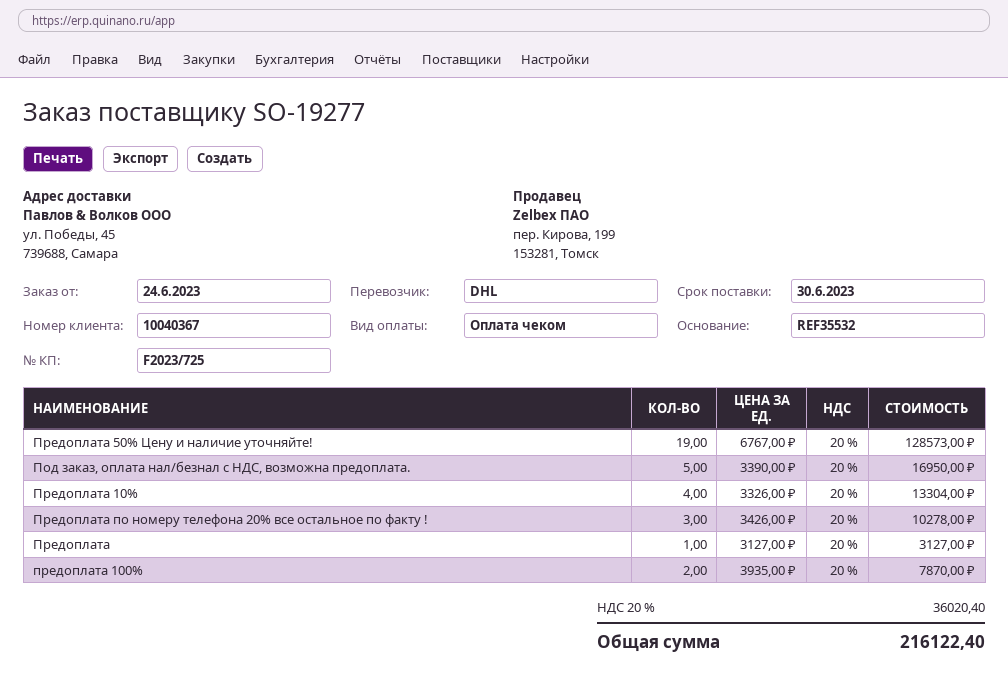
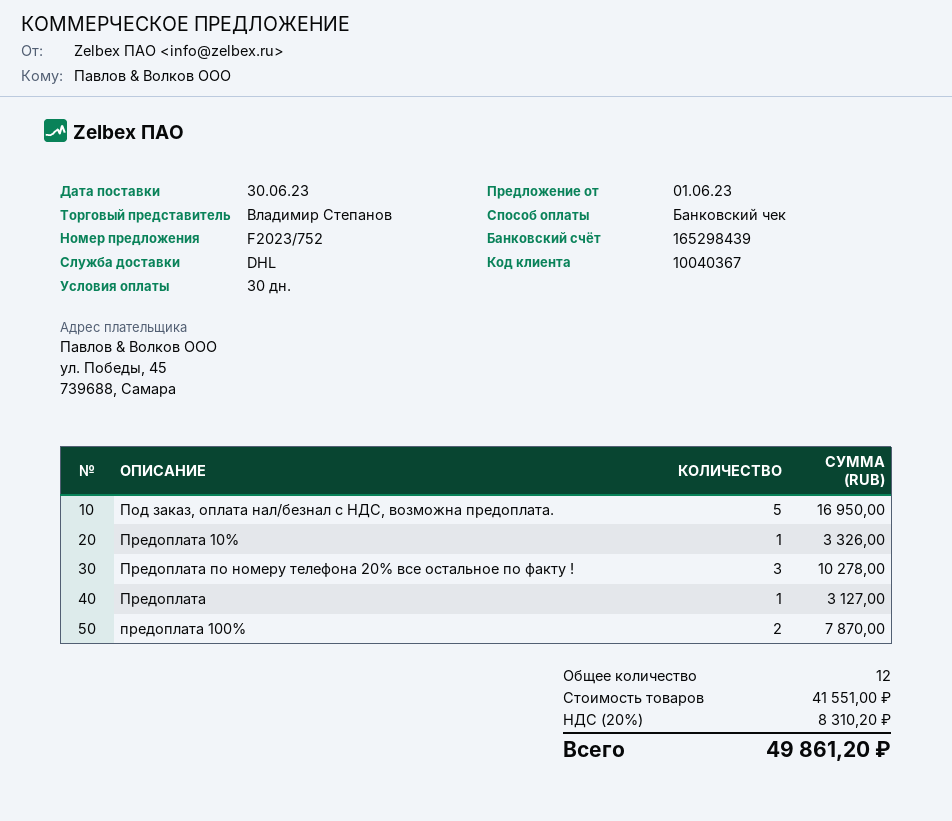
quote number: F2023/725 -> F2023/752
Предоплата 50% Цену и наличие уточняйте!: 19 for 128573.00 -> none
Предоплата 10%: 4 for 13304.00 -> 1 for 3326.00
tax: 20% = 36020.40 -> 20% = 8310.20
total: 216122.40 -> 49861.20

